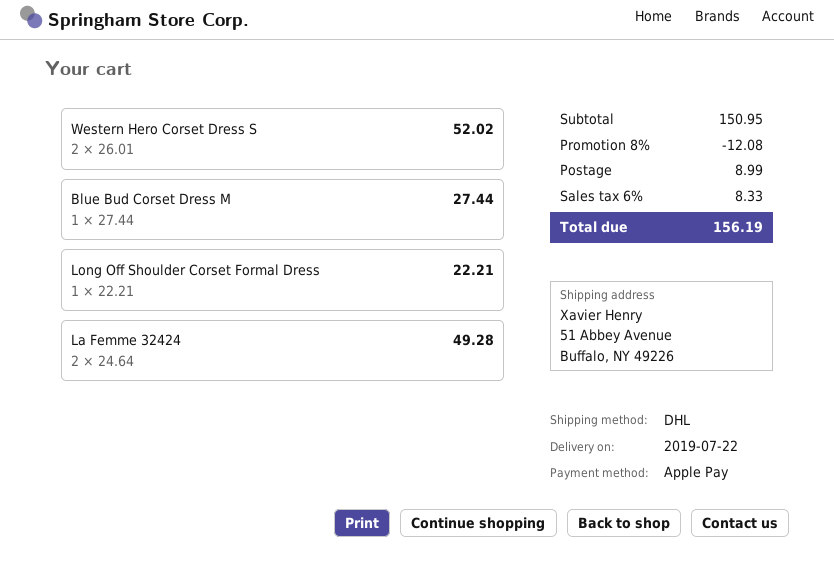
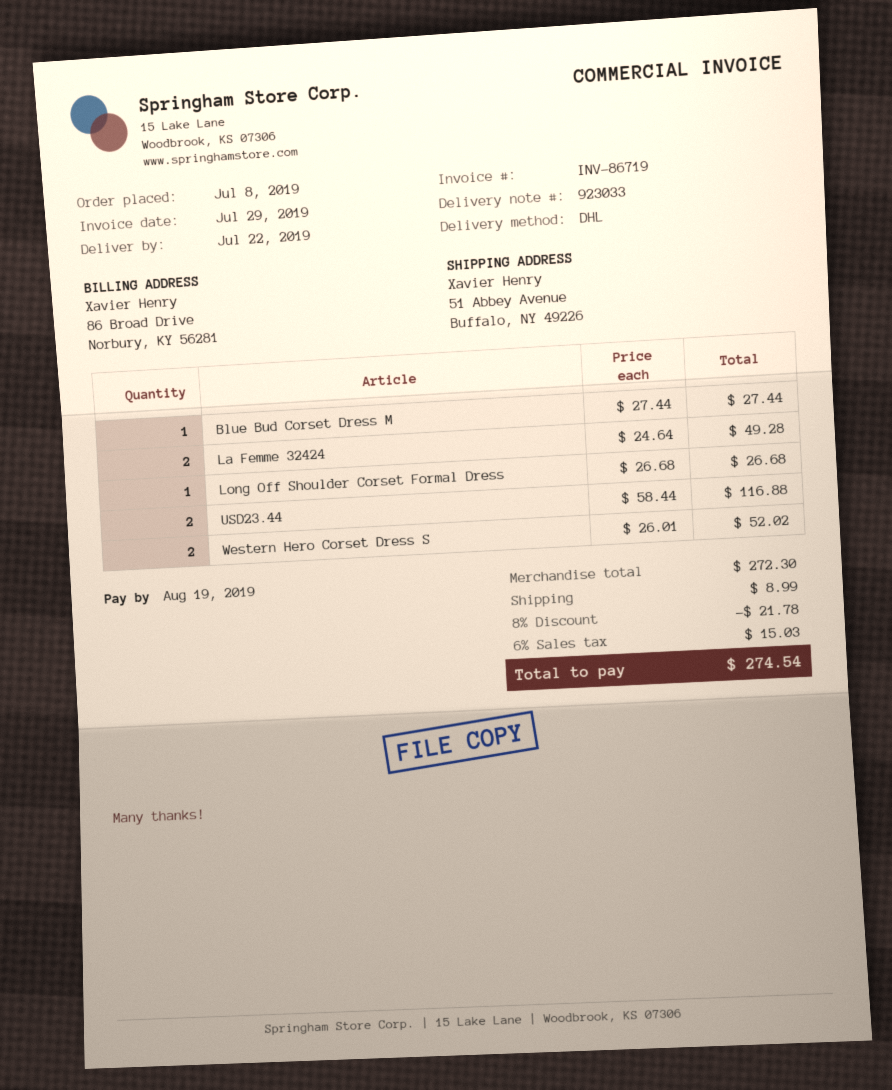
Long Off Shoulder Corset Formal Dress: 1 x 22.21 = 22.21 -> 1 x 26.68 = 26.68
USD23.44: none -> 2 x 58.44 = 116.88
subtotal: 150.95 -> 272.30
discount: 8% = 12.08 -> 8% = 21.78
tax: 6% = 8.33 -> 6% = 15.03
total: 156.19 -> 274.54

